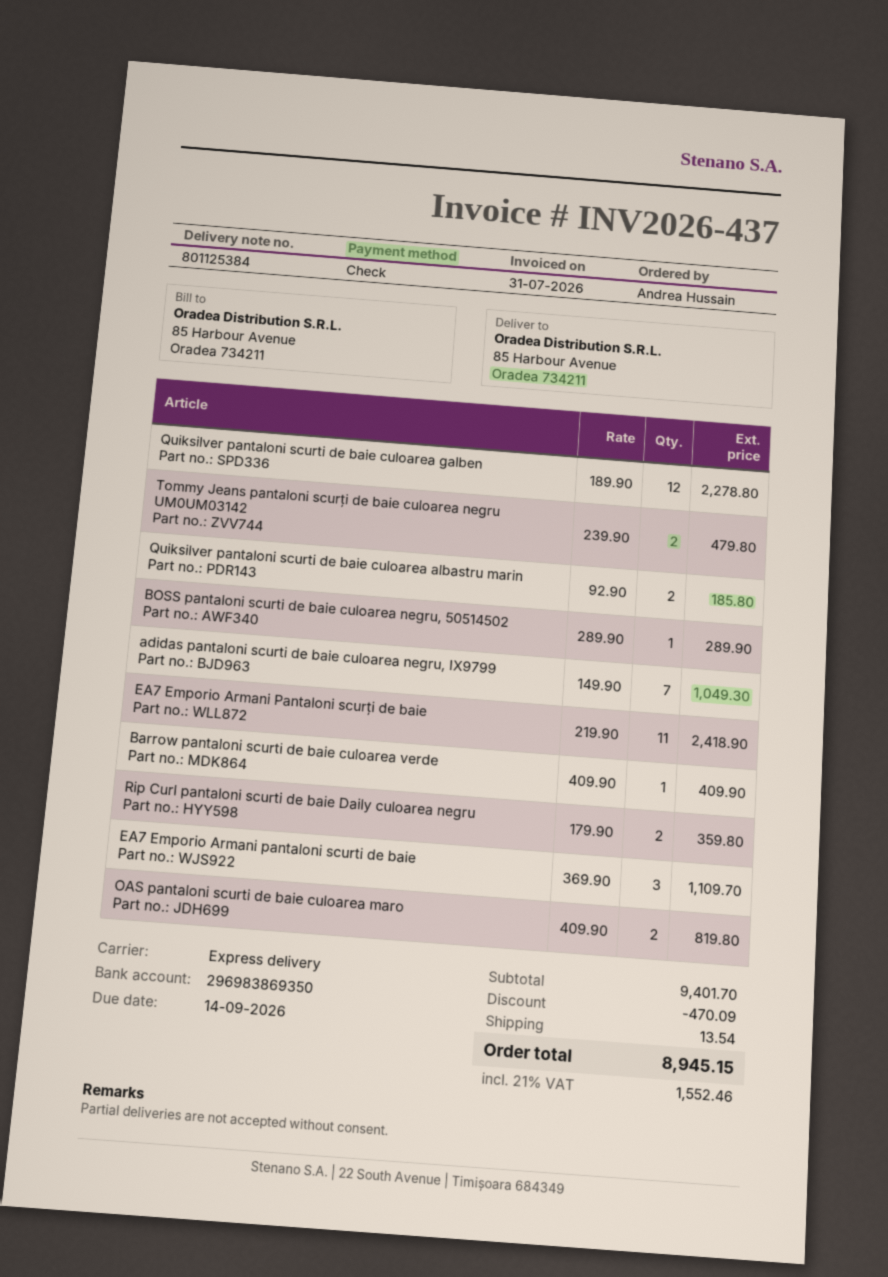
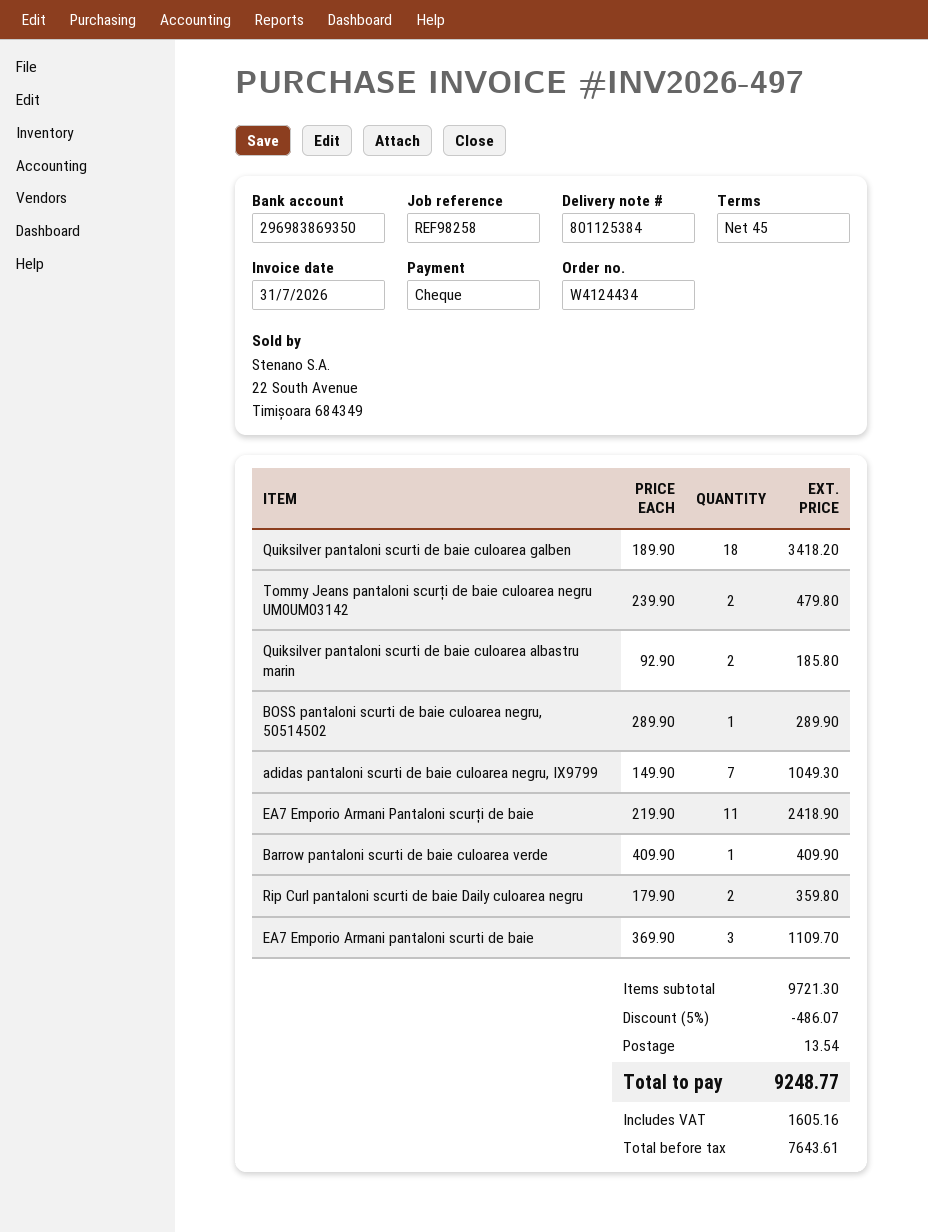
invoice number: INV2026-437 -> INV2026-497
Quiksilver pantaloni scurti de baie culoarea galben: 12 x 189.90 = 2278.80 -> 18 x 189.90 = 3418.20
OAS pantaloni scurti de baie culoarea maro: 2 x 409.90 = 819.80 -> none
subtotal: 9401.70 -> 9721.30
discount: 470.09 -> 486.07
tax: 1552.46 -> 1605.16
total: 8945.15 -> 9248.77

